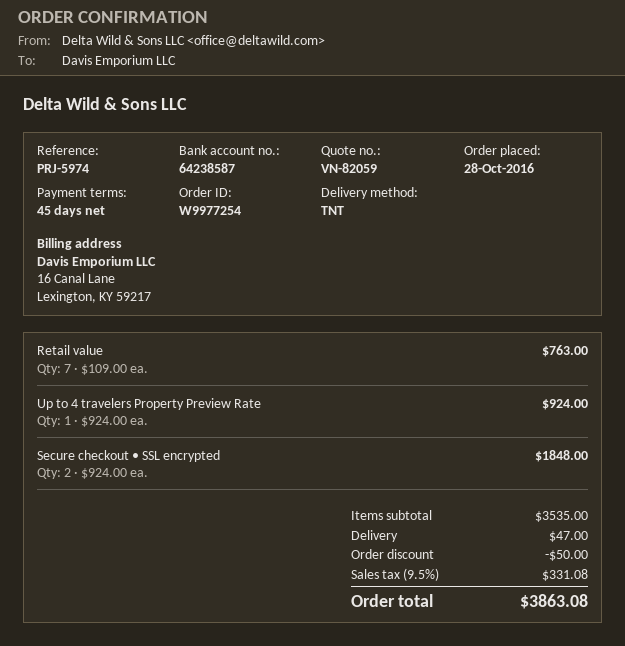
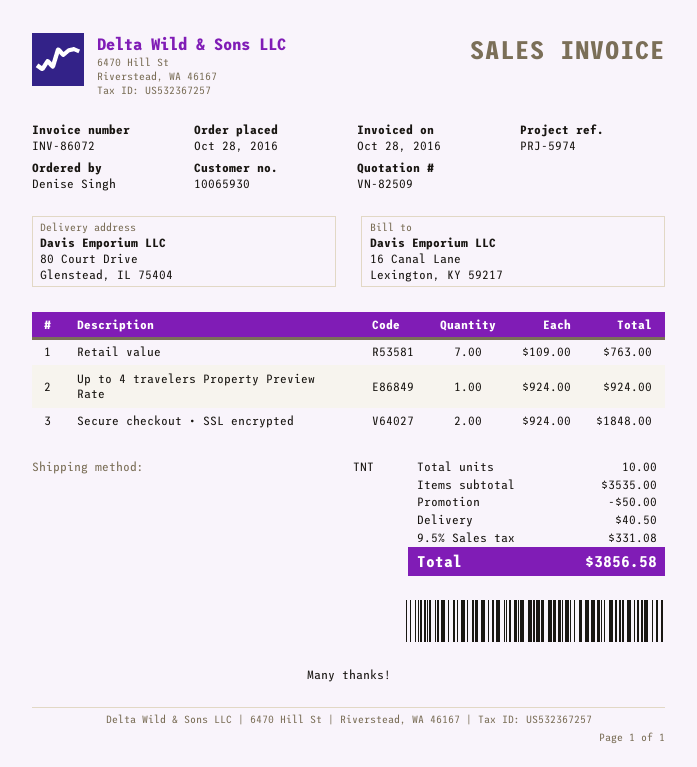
quote number: VN-82059 -> VN-82509
shipping: 47.00 -> 40.50
total: 3863.08 -> 3856.58

